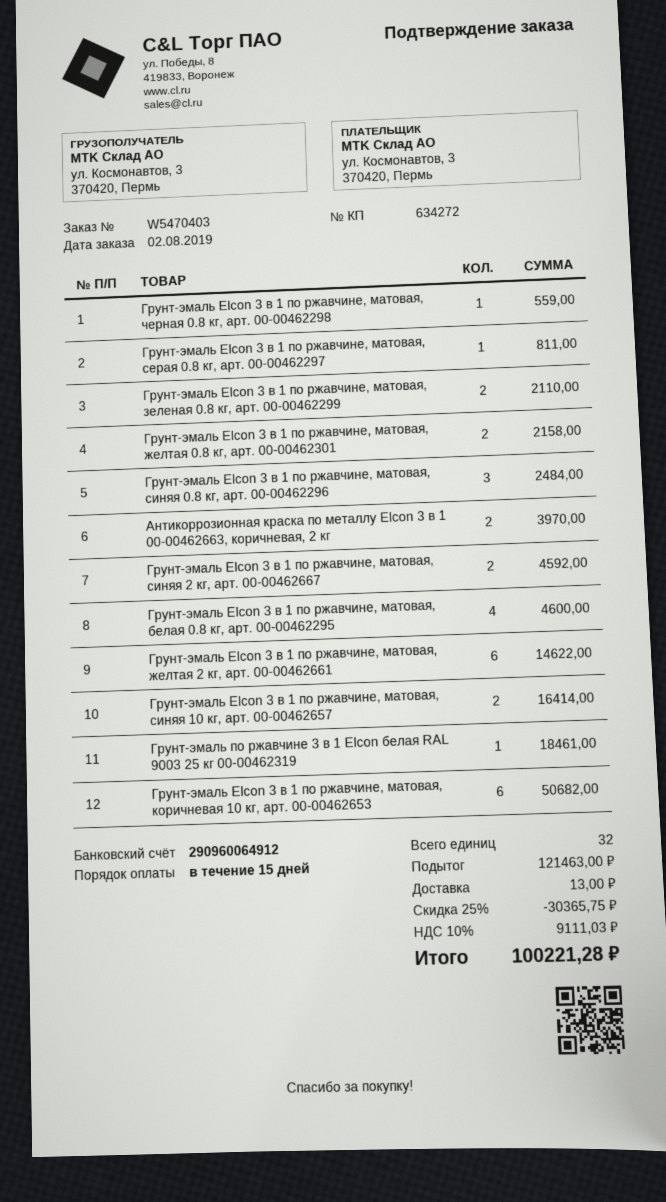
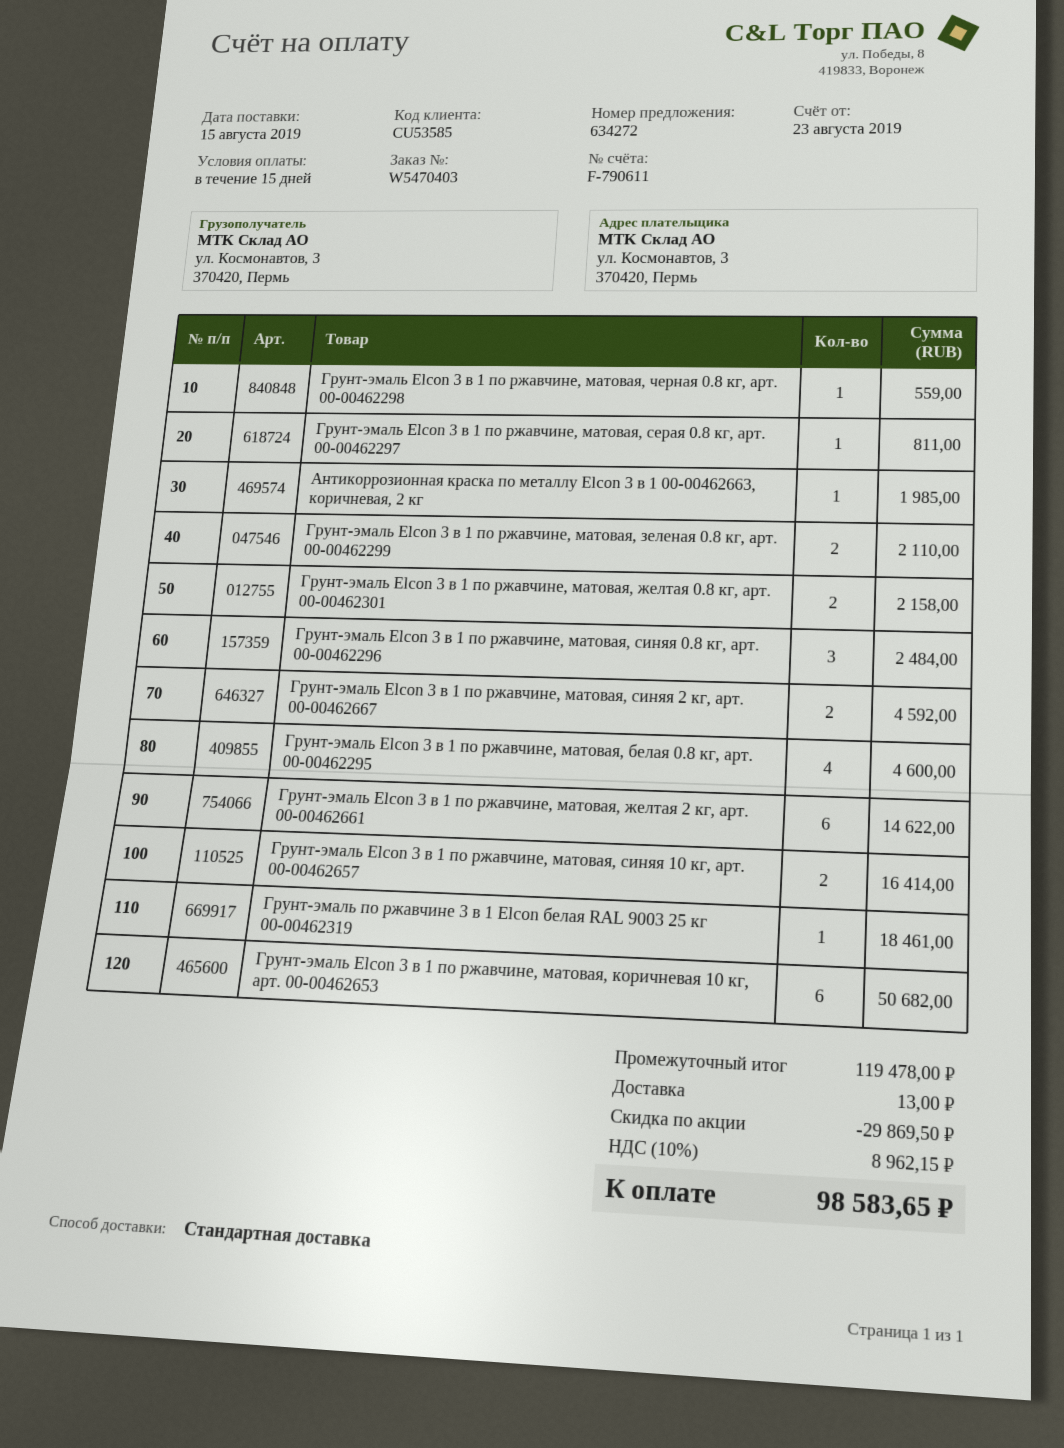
Антикоррозионная краска по металлу Elcon 3 в 1 00-00462663, коричневая, 2 кг: 2 for 3970.00 -> 1 for 1985.00
subtotal: 121463.00 -> 119478.00
discount: 30365.75 -> 29869.50
tax: 10% = 9111.03 -> 10% = 8962.15
total: 100221.28 -> 98583.65

